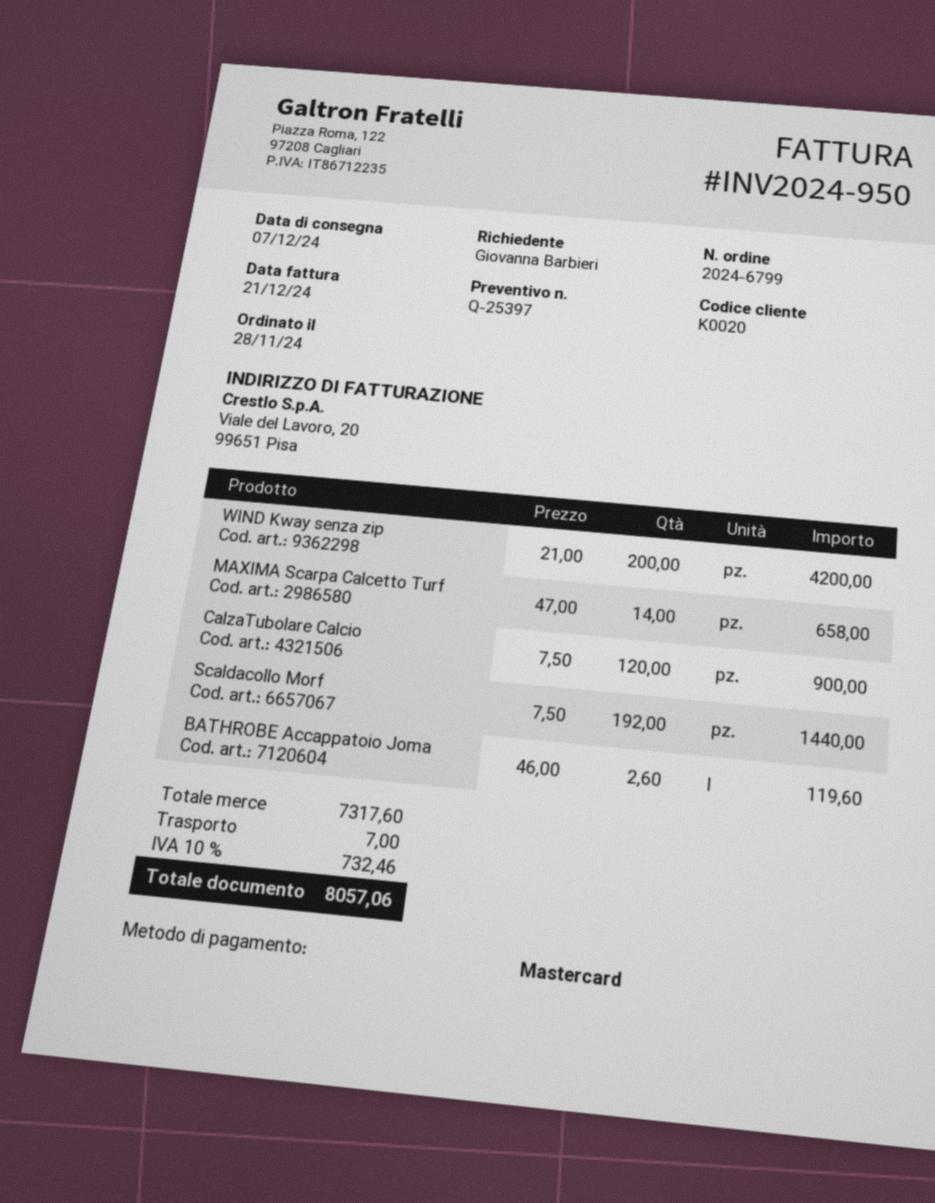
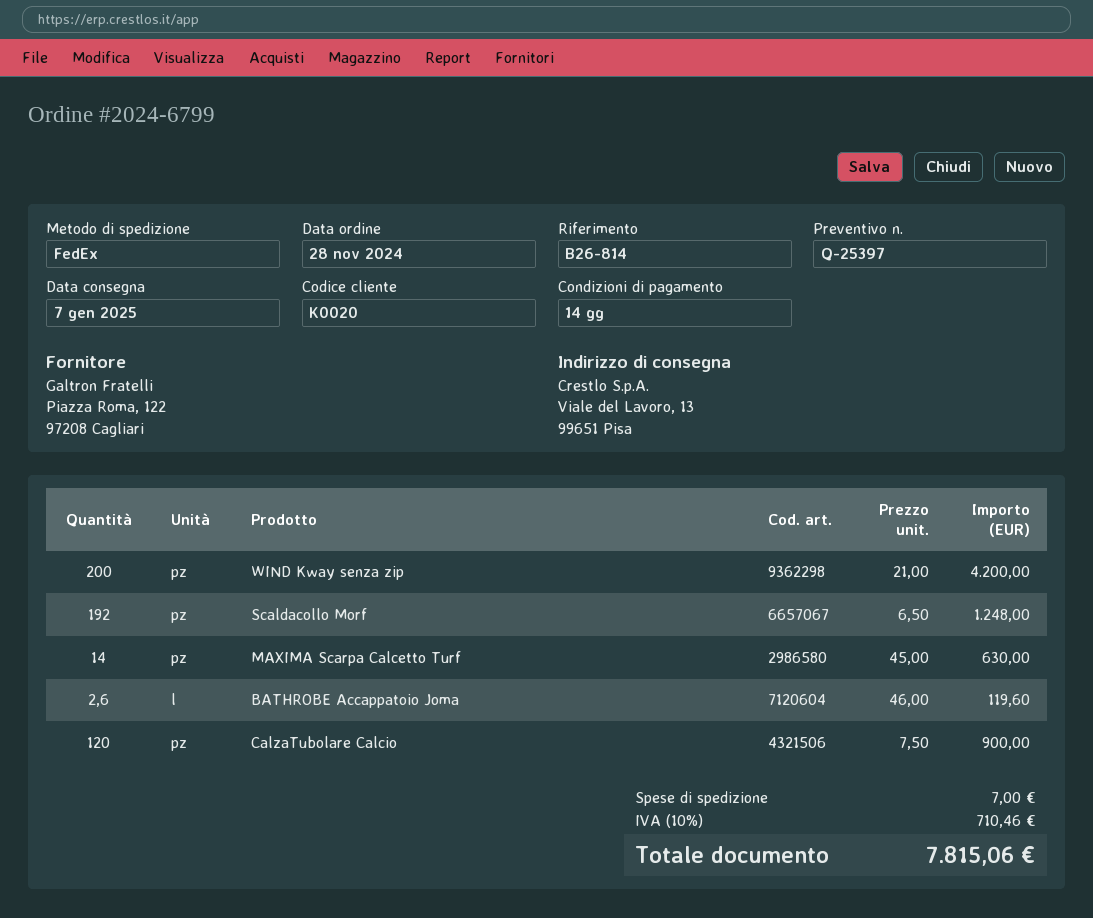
delivery date: 2024-12-07 -> 2025-01-07
MAXIMA Scarpa Calcetto Turf: 14 x 47.00 = 658.00 -> 14 x 45.00 = 630.00
Scaldacollo Morf: 192 x 7.50 = 1440.00 -> 192 x 6.50 = 1248.00
tax: 10% = 732.46 -> 10% = 710.46
total: 8057.06 -> 7815.06

